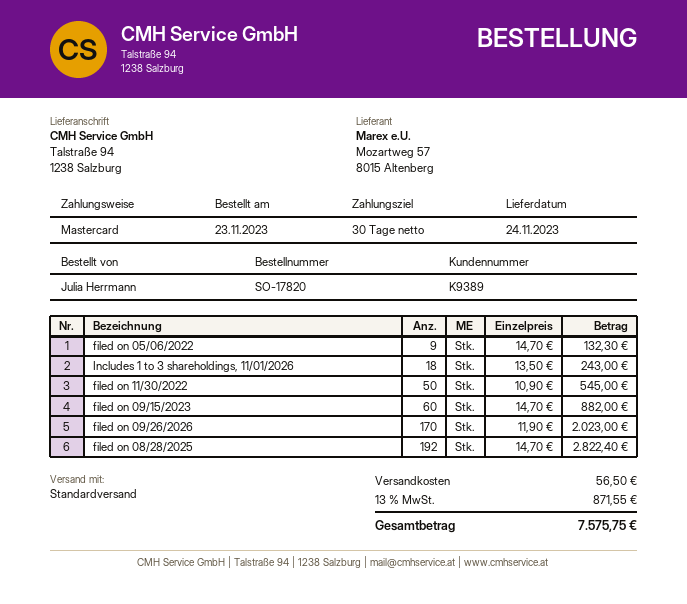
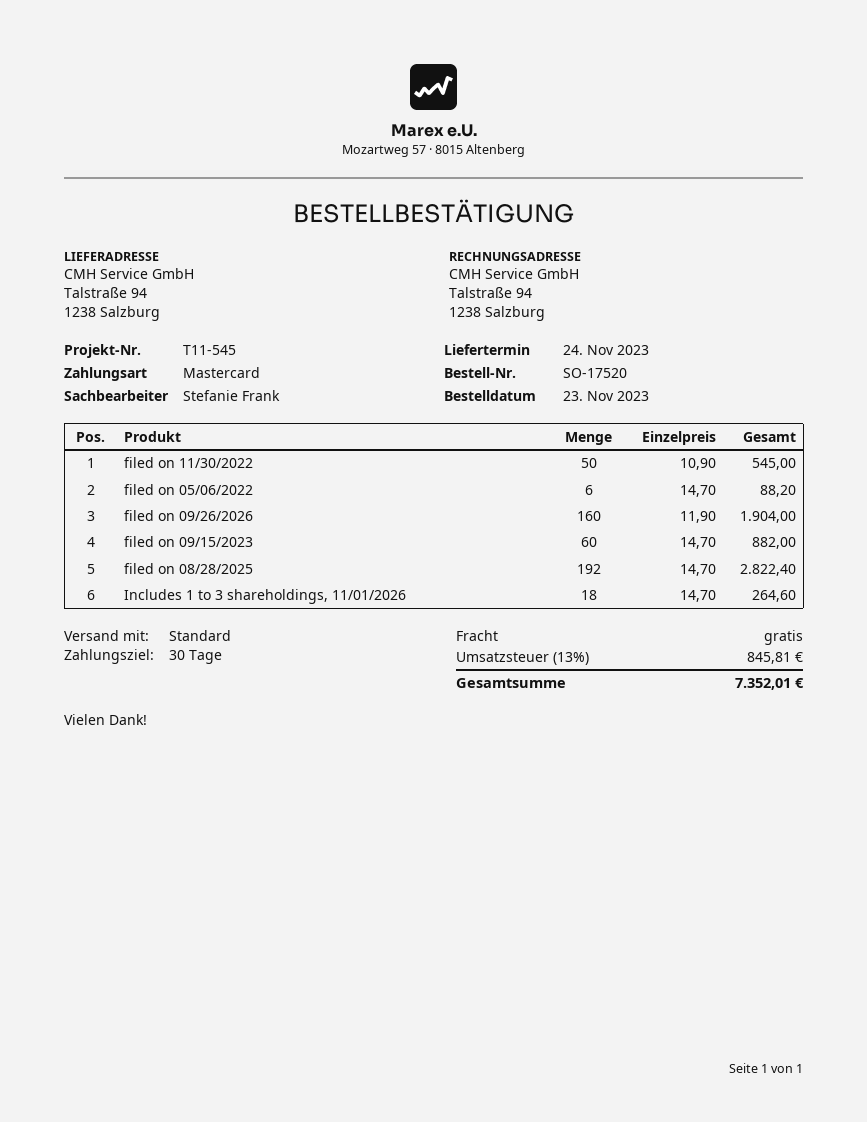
order number: SO-17820 -> SO-17520
filed on 05/06/2022: 9 x 14.70 = 132.30 -> 6 x 14.70 = 88.20
Includes 1 to 3 shareholdings, 11/01/2026: 18 x 13.50 = 243.00 -> 18 x 14.70 = 264.60
filed on 09/26/2026: 170 x 11.90 = 2023.00 -> 160 x 11.90 = 1904.00
shipping: 56.50 -> 0.00
tax: 13% = 871.55 -> 13% = 845.81
total: 7575.75 -> 7352.01

